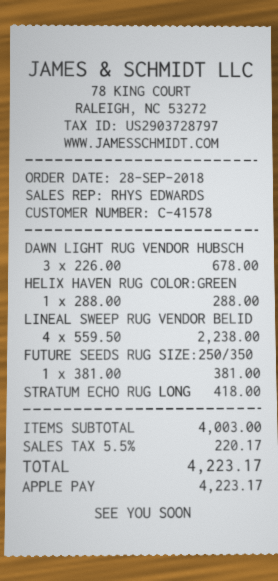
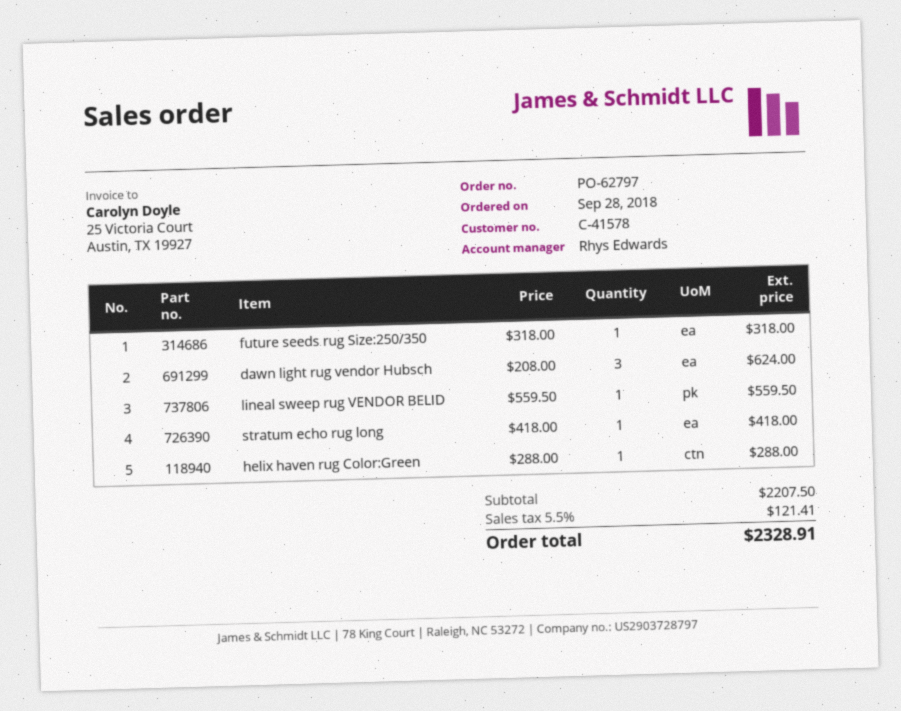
DAWN LIGHT RUG VENDOR HUBSCH: 3 x 226.00 = 678.00 -> 3 x 208.00 = 624.00
LINEAL SWEEP RUG VENDOR BELID: 4 x 559.50 = 2238.00 -> 1 x 559.50 = 559.50
FUTURE SEEDS RUG SIZE:250/350: 1 x 381.00 = 381.00 -> 1 x 318.00 = 318.00
subtotal: 4003.00 -> 2207.50
tax: 5.5% = 220.17 -> 5.5% = 121.41
total: 4223.17 -> 2328.91

